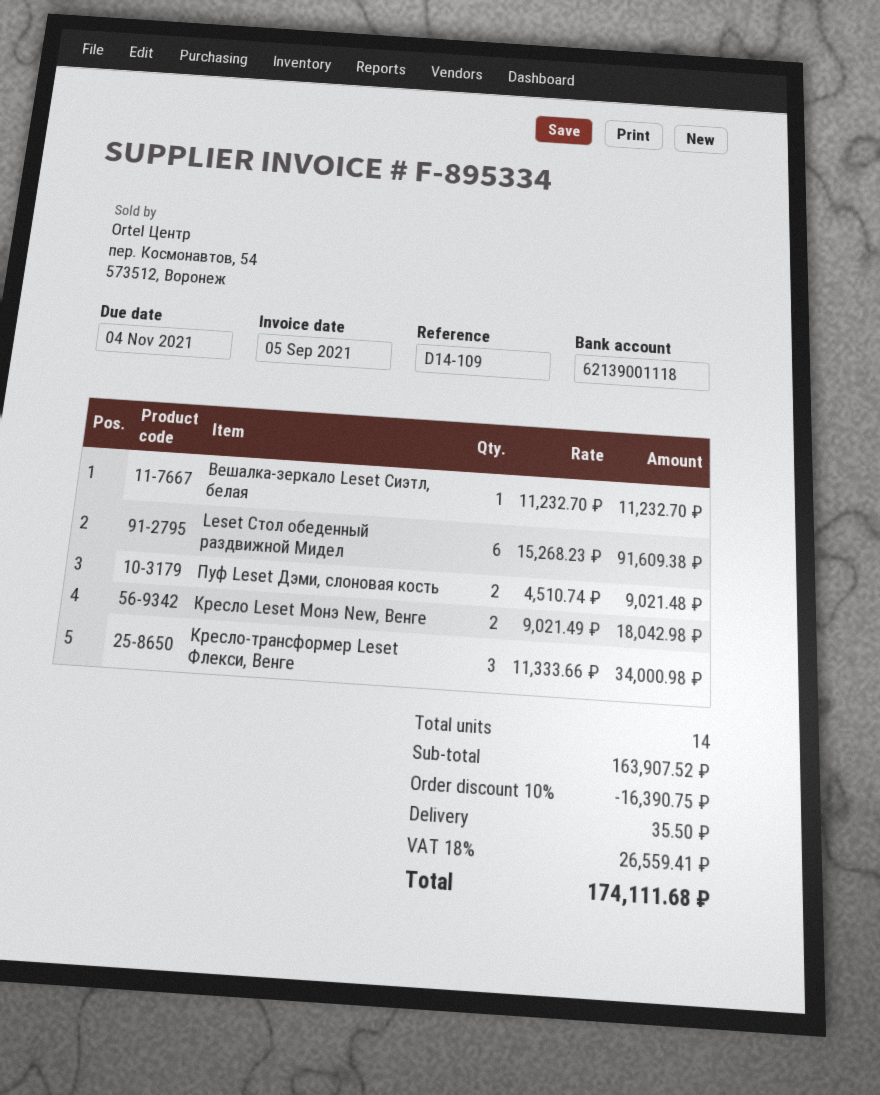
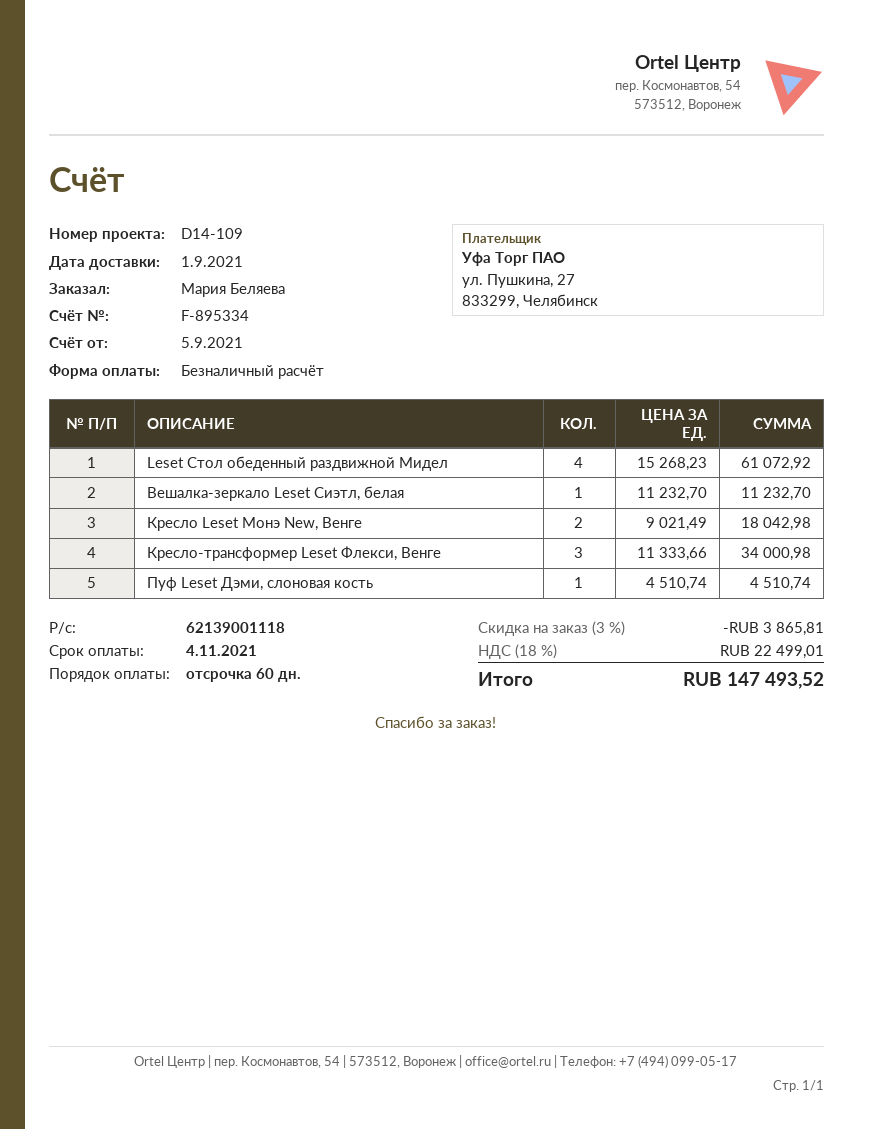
Leset Стол обеденный раздвижной Мидел: 6 x 15268.23 = 91609.38 -> 4 x 15268.23 = 61072.92
Пуф Leset Дэми, слоновая кость: 2 x 4510.74 = 9021.48 -> 1 x 4510.74 = 4510.74
discount: 10% = 16390.75 -> 3% = 3865.81
shipping: 35.50 -> none
tax: 18% = 26559.41 -> 18% = 22499.01
total: 174111.68 -> 147493.52

